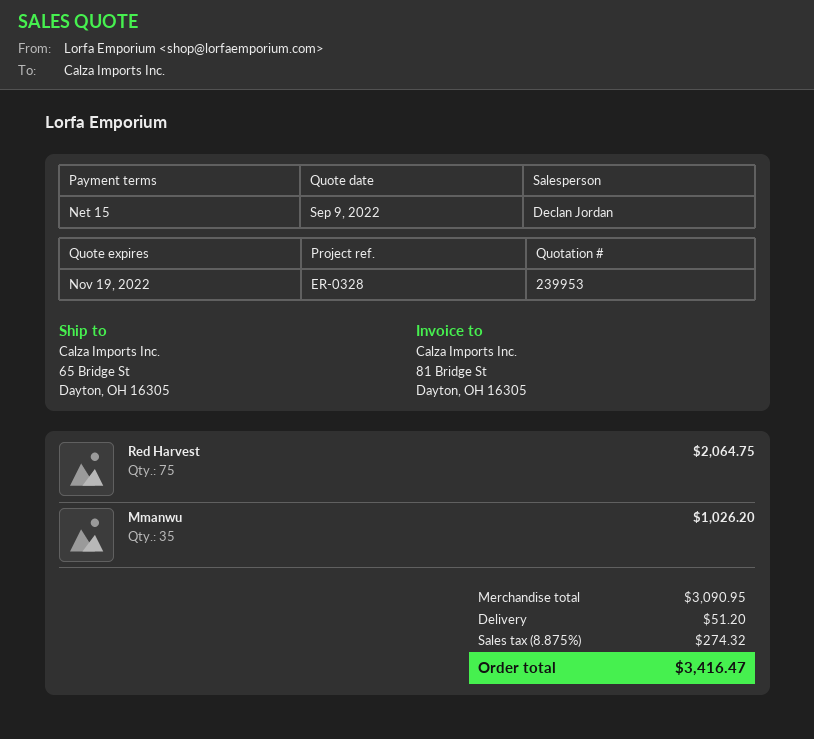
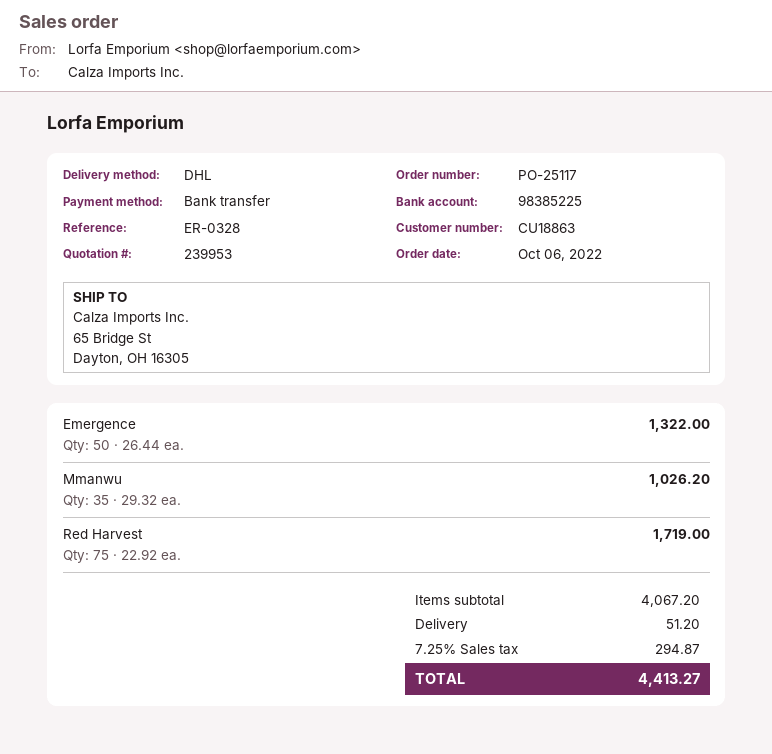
Red Harvest: 75 for 2064.75 -> 75 for 1719.00
Emergence: none -> 50 for 1322.00
subtotal: 3090.95 -> 4067.20
tax: 8.875% = 274.32 -> 7.25% = 294.87
total: 3416.47 -> 4413.27

